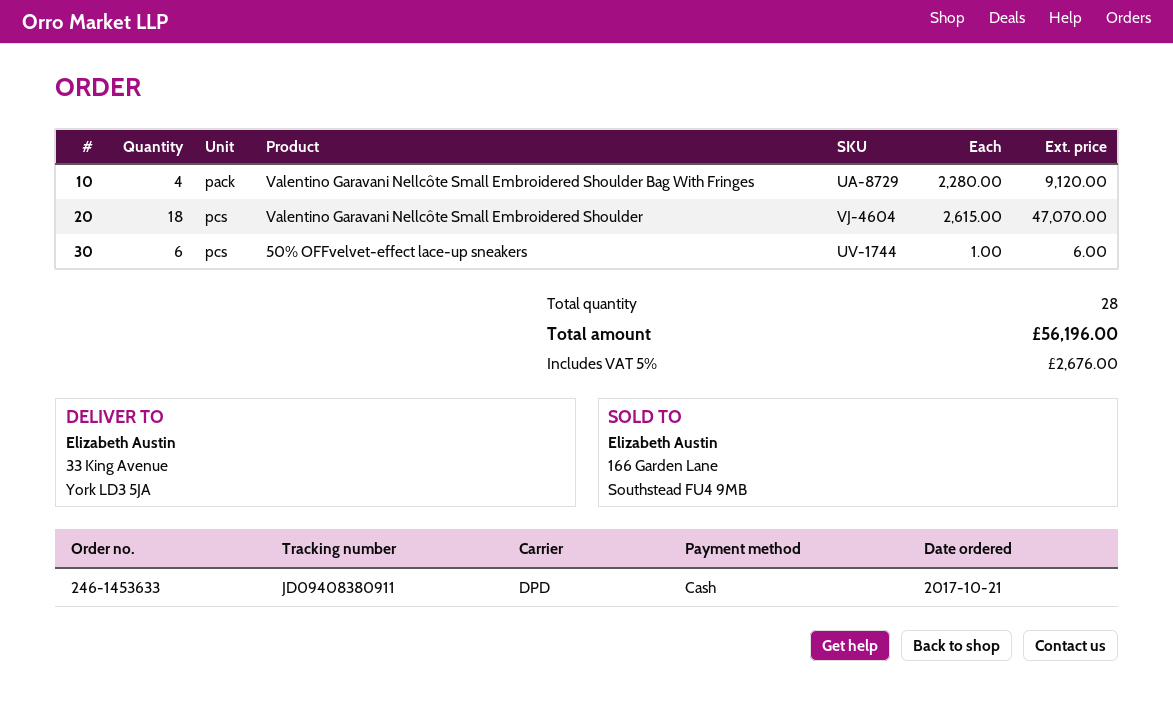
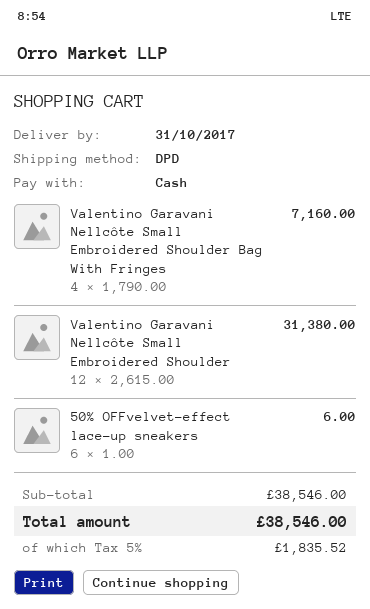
Valentino Garavani Nellcôte Small Embroidered Shoulder Bag With Fringes: 4 x 2280.00 = 9120.00 -> 4 x 1790.00 = 7160.00
Valentino Garavani Nellcôte Small Embroidered Shoulder: 18 x 2615.00 = 47070.00 -> 12 x 2615.00 = 31380.00
tax: 5% = 2676.00 -> 5% = 1835.52
total: 56196.00 -> 38546.00

